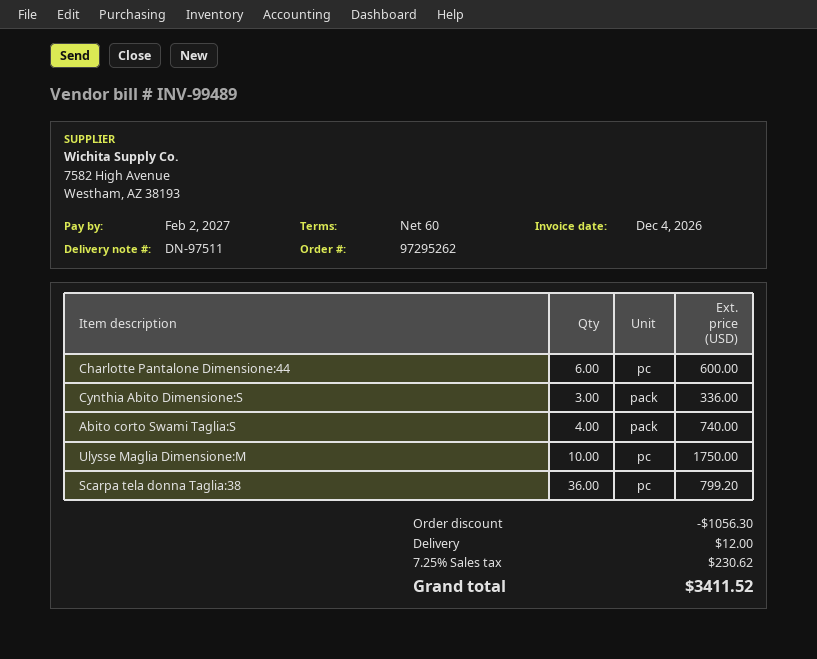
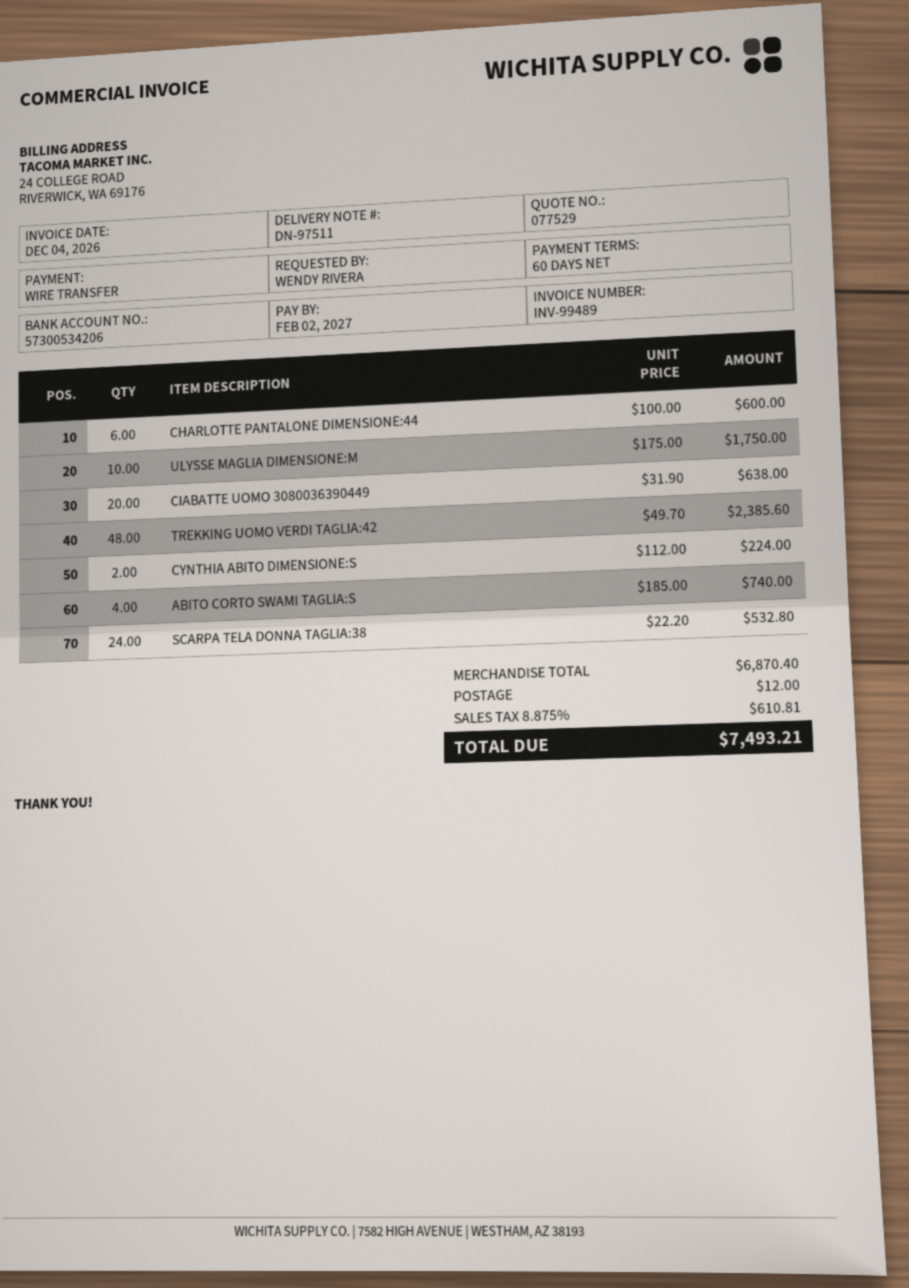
Cynthia Abito Dimensione:S: 3 for 336.00 -> 2 for 224.00
Scarpa tela donna Taglia:38: 36 for 799.20 -> 24 for 532.80
CIABATTE UOMO 3080036390449: none -> 20 for 638.00
TREKKING UOMO VERDI TAGLIA:42: none -> 48 for 2385.60
discount: 1056.30 -> none
tax: 7.25% = 230.62 -> 8.875% = 610.81
total: 3411.52 -> 7493.21

